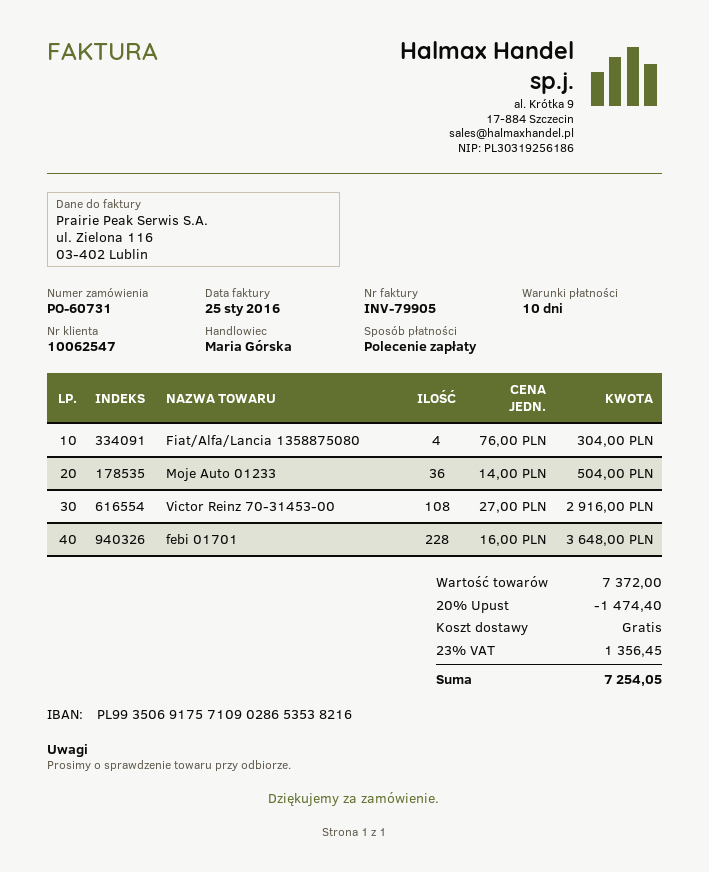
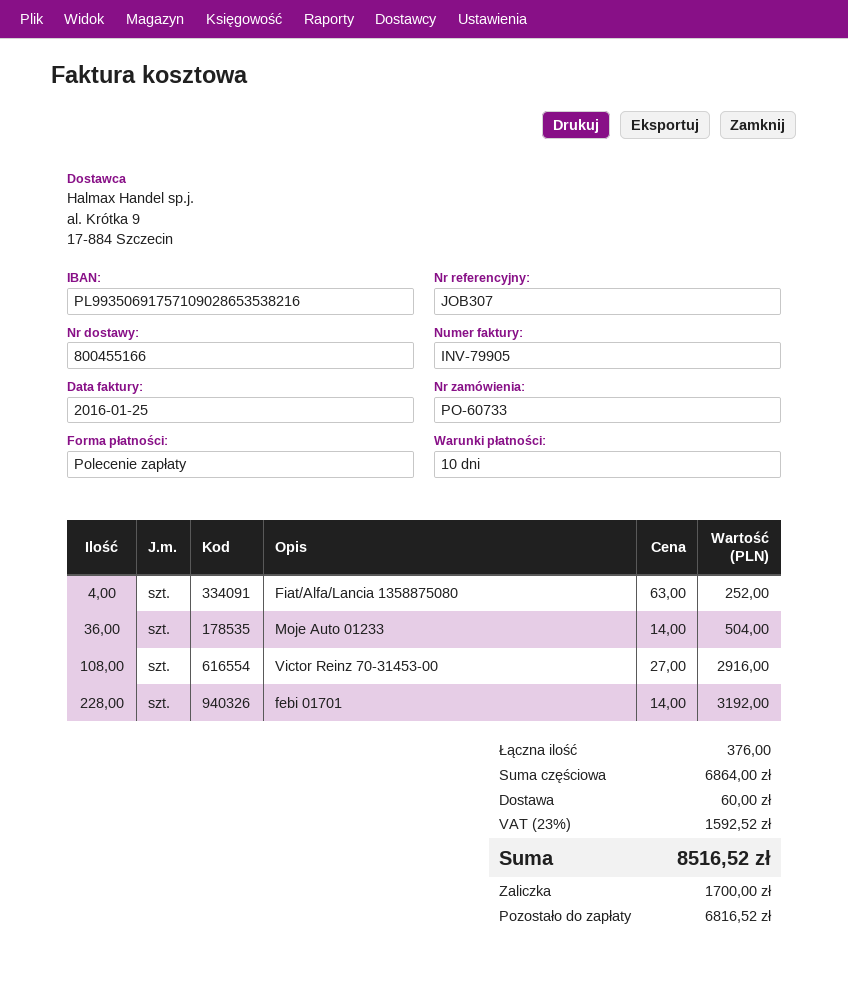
order number: PO-60731 -> PO-60733
Fiat/Alfa/Lancia 1358875080: 4 x 76.00 = 304.00 -> 4 x 63.00 = 252.00
febi 01701: 228 x 16.00 = 3648.00 -> 228 x 14.00 = 3192.00
subtotal: 7372.00 -> 6864.00
discount: 20% = 1474.40 -> none
shipping: 0.00 -> 60.00
tax: 23% = 1356.45 -> 23% = 1592.52
total: 7254.05 -> 8516.52

